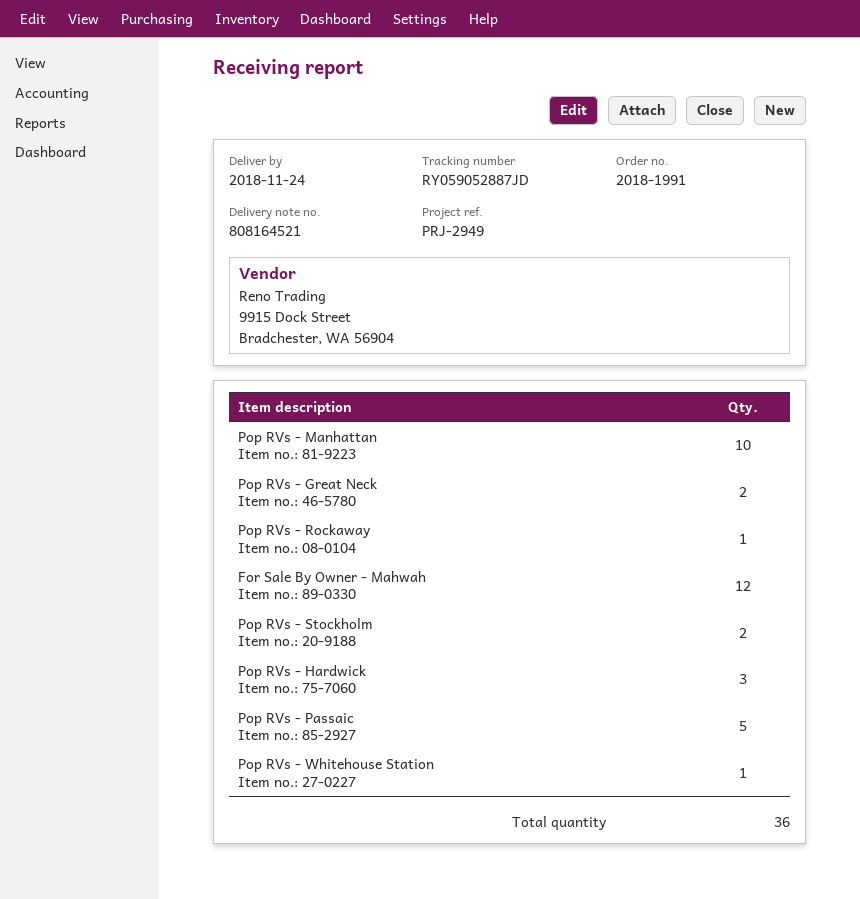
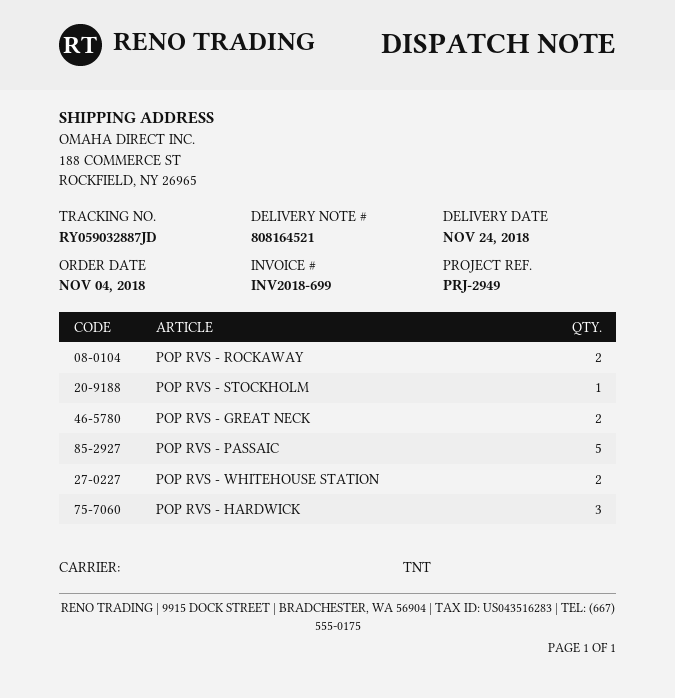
tracking number: RY059052887JD -> RY059032887JD
Pop RVs - Manhattan: 10 -> none
Pop RVs - Rockaway: 1 -> 2
For Sale By Owner - Mahwah: 12 -> none
Pop RVs - Stockholm: 2 -> 1
Pop RVs - Whitehouse Station: 1 -> 2

